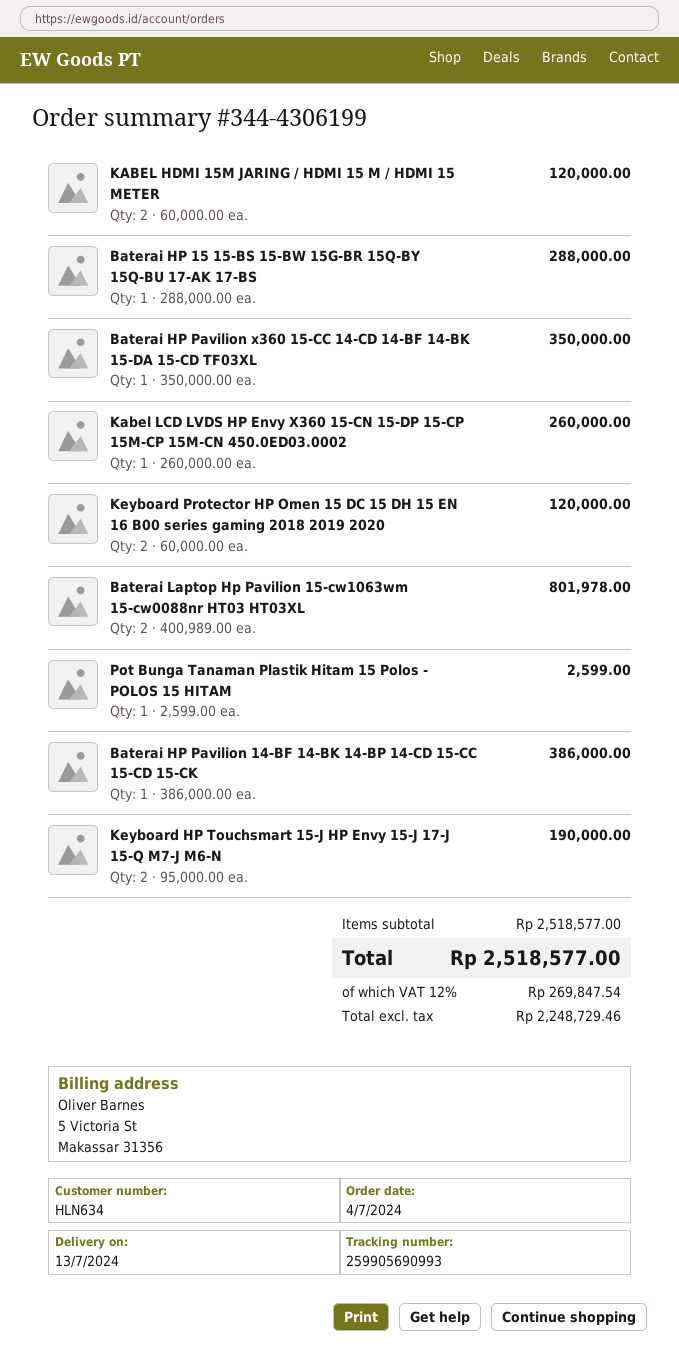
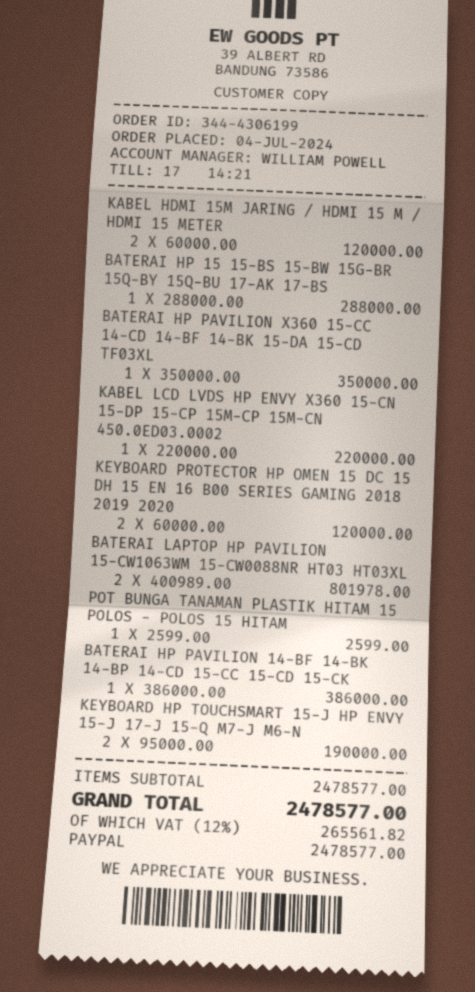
Kabel LCD LVDS HP Envy X360 15-CN 15-DP 15-CP 15M-CP 15M-CN 450.0ED03.0002: 1 x 260000.00 = 260000.00 -> 1 x 220000.00 = 220000.00
subtotal: 2518577.00 -> 2478577.00
tax: 12% = 269847.54 -> 12% = 265561.82
total: 2518577.00 -> 2478577.00

